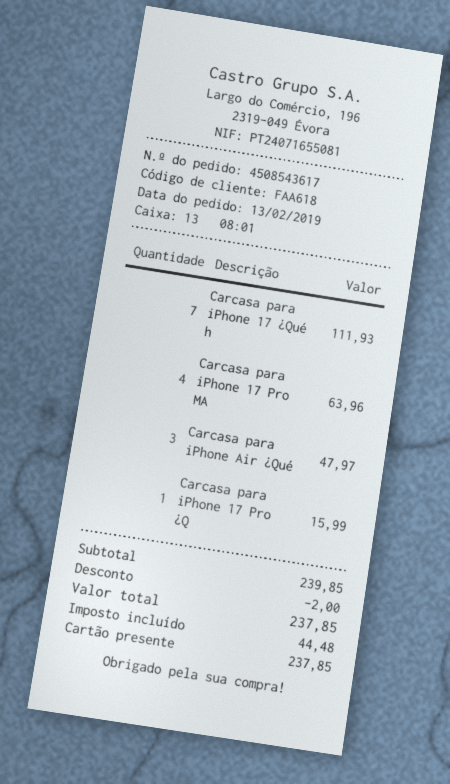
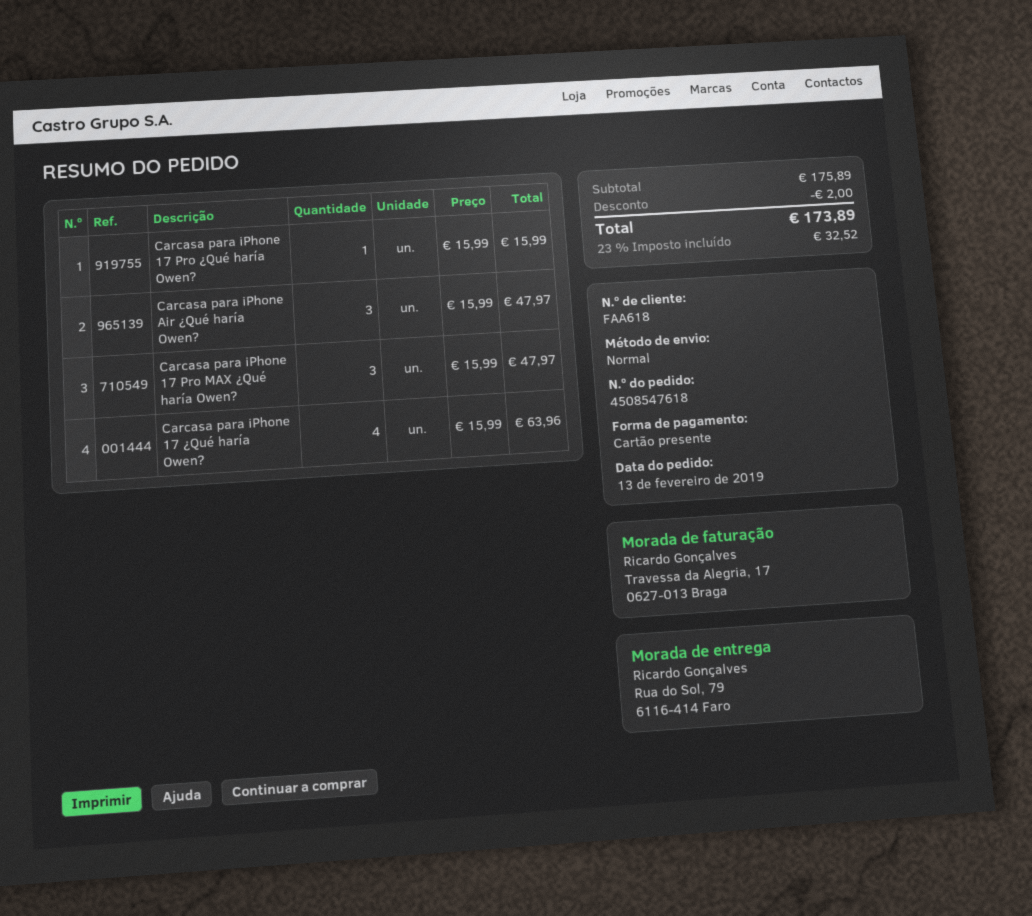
order number: 4508543617 -> 4508547618
Carcasa para iPhone 17 ¿Qué h: 7 for 111.93 -> 4 for 63.96
Carcasa para iPhone 17 Pro MA: 4 for 63.96 -> 3 for 47.97
subtotal: 239.85 -> 175.89
tax: 44.48 -> 32.52
total: 237.85 -> 173.89

